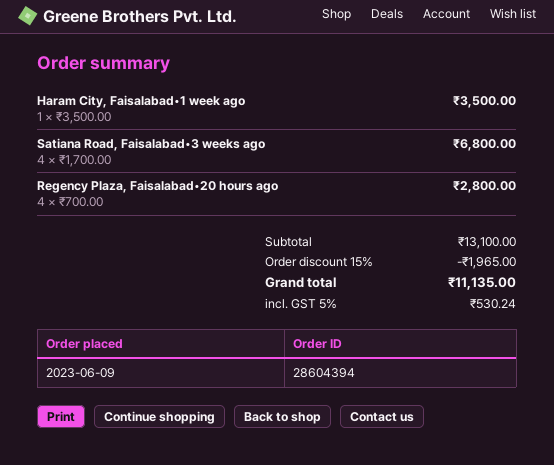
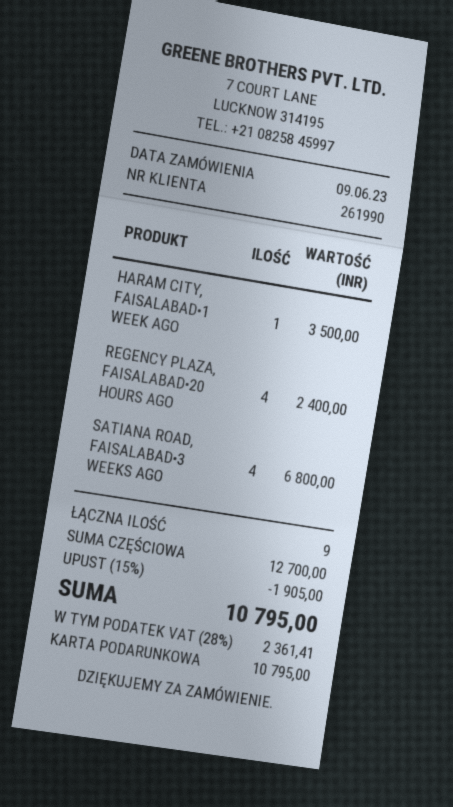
Regency Plaza, Faisalabad•20 hours ago: 4 for 2800.00 -> 4 for 2400.00
subtotal: 13100.00 -> 12700.00
discount: 15% = 1965.00 -> 15% = 1905.00
tax: 5% = 530.24 -> 28% = 2361.41
total: 11135.00 -> 10795.00

